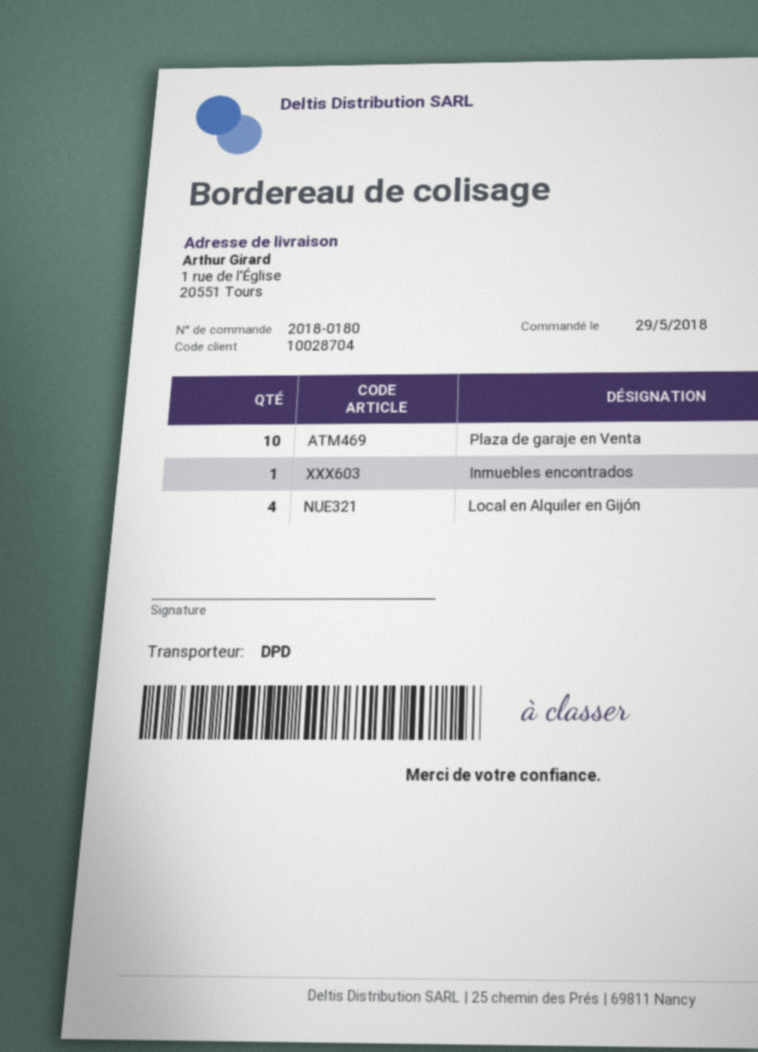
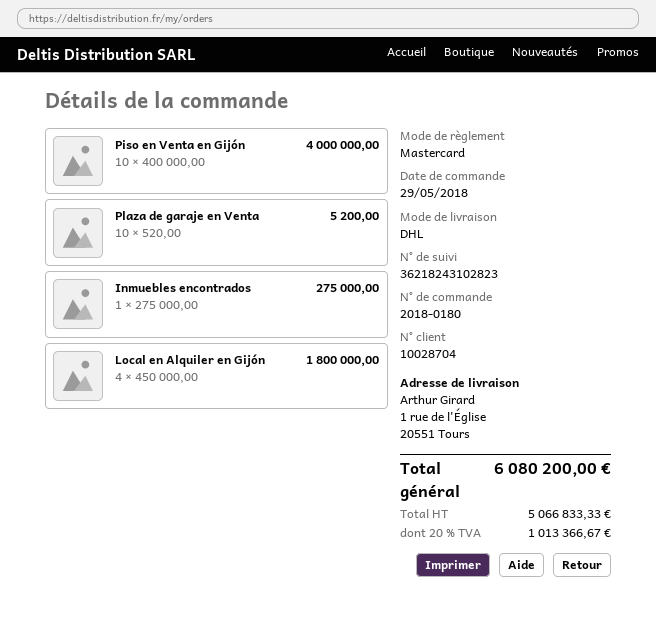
shipping method: DPD -> DHL
Piso en Venta en Gijón: none -> 10

